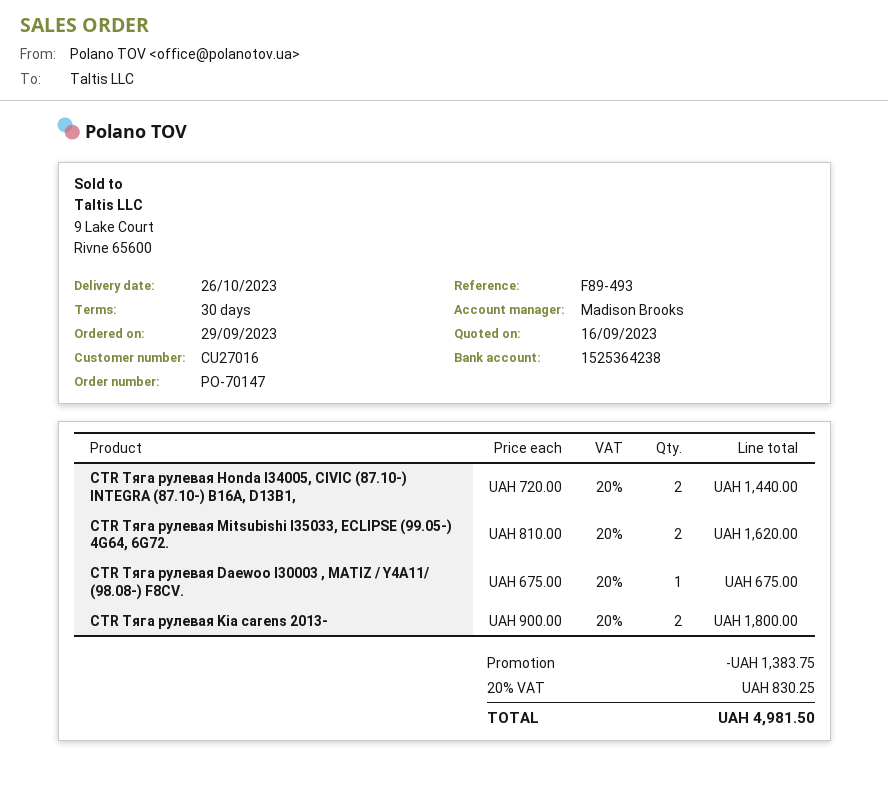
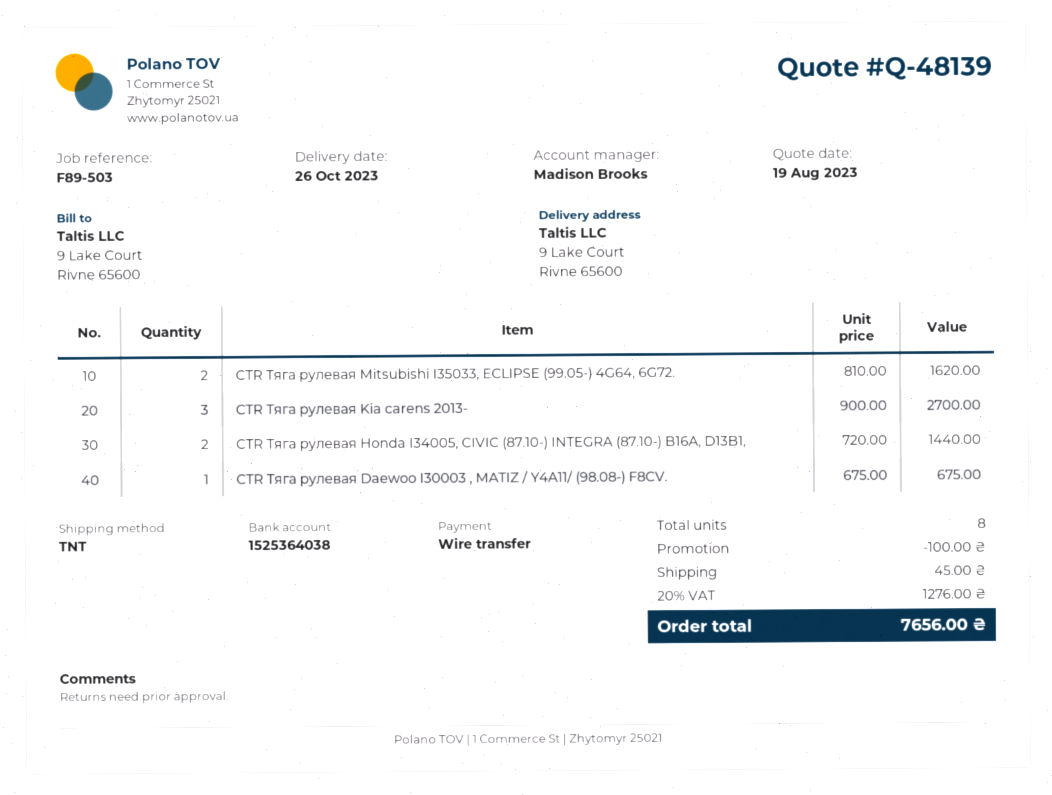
quote date: 2023-09-16 -> 2023-08-19
reference: F89-493 -> F89-503
bank account: 1525364238 -> 1525364038
CTR Тяга рулевая Kia carens 2013-: 2 x 900.00 = 1800.00 -> 3 x 900.00 = 2700.00
discount: 1383.75 -> 100.00
shipping: none -> 45.00
tax: 20% = 830.25 -> 20% = 1276.00
total: 4981.50 -> 7656.00

